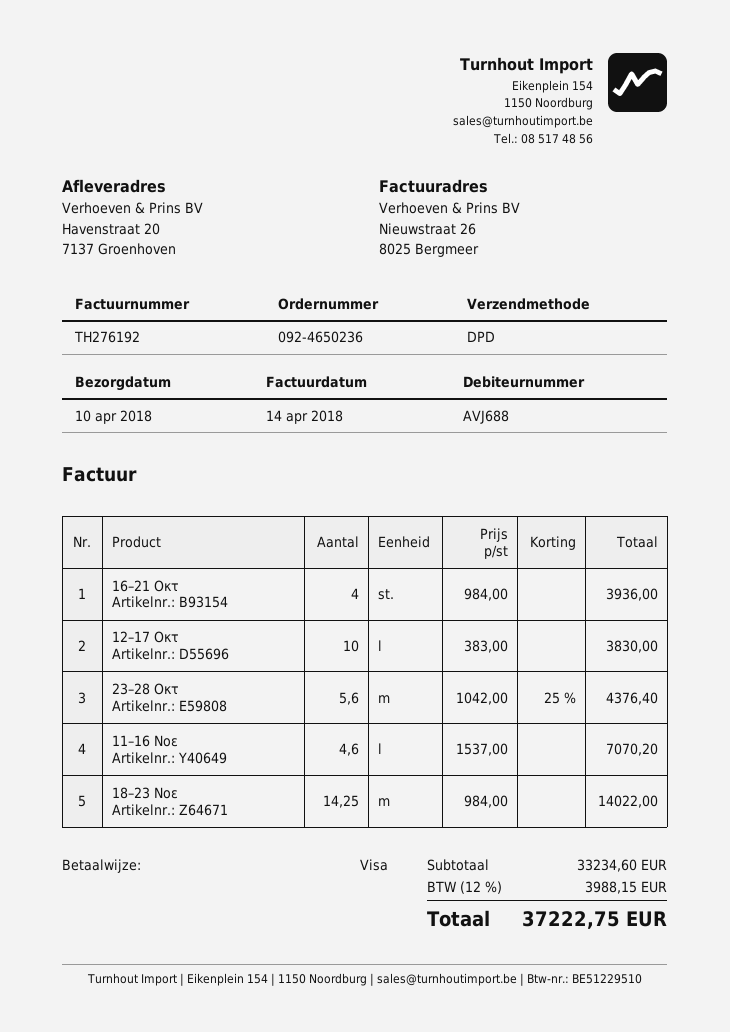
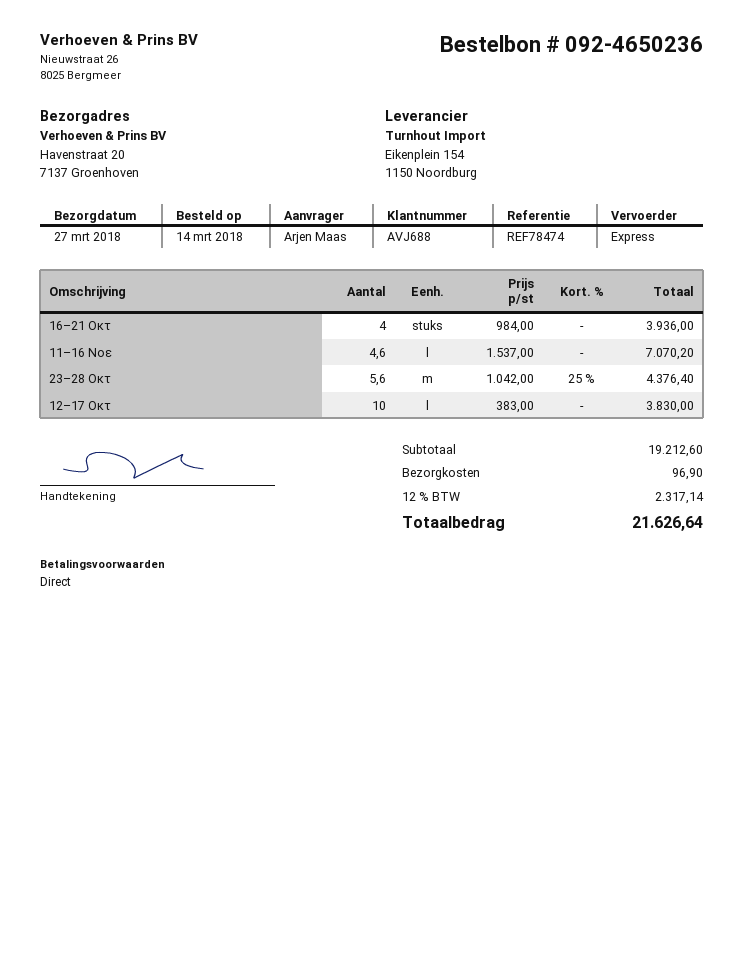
delivery date: 2018-04-10 -> 2018-03-27
shipping method: DPD -> express
18–23 Νοε: 14.25 x 984.00 = 14022.00 -> none
subtotal: 33234.60 -> 19212.60
shipping: none -> 96.90
tax: 12% = 3988.15 -> 12% = 2317.14
total: 37222.75 -> 21626.64

